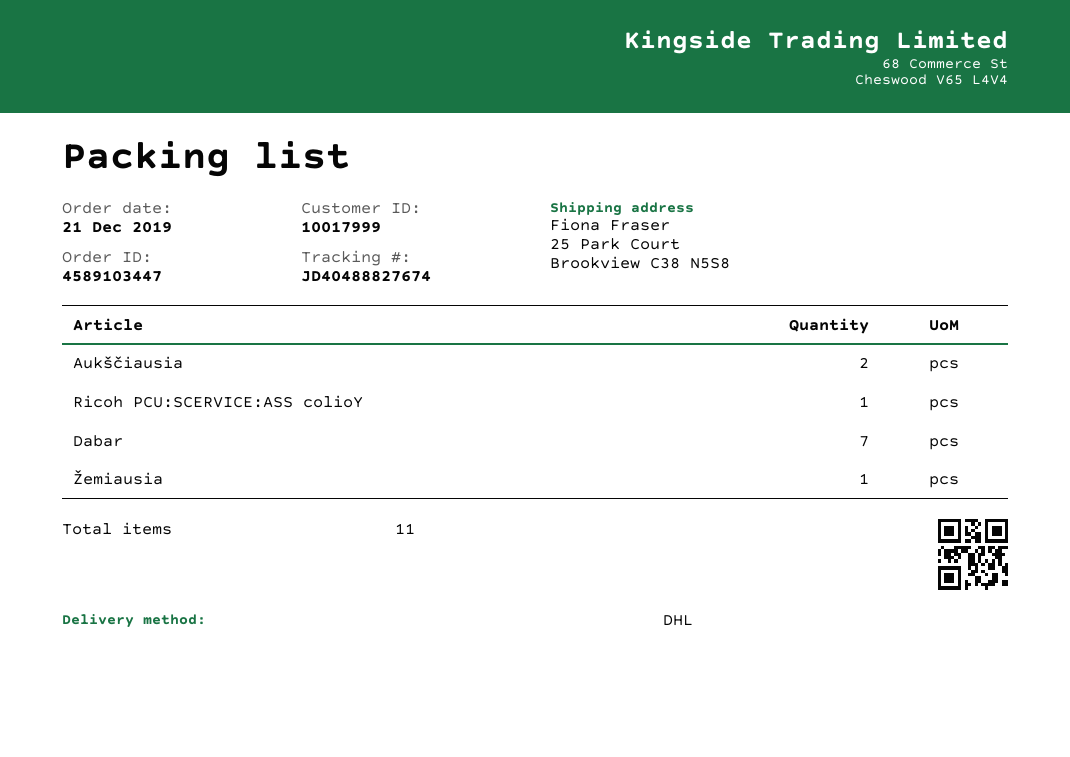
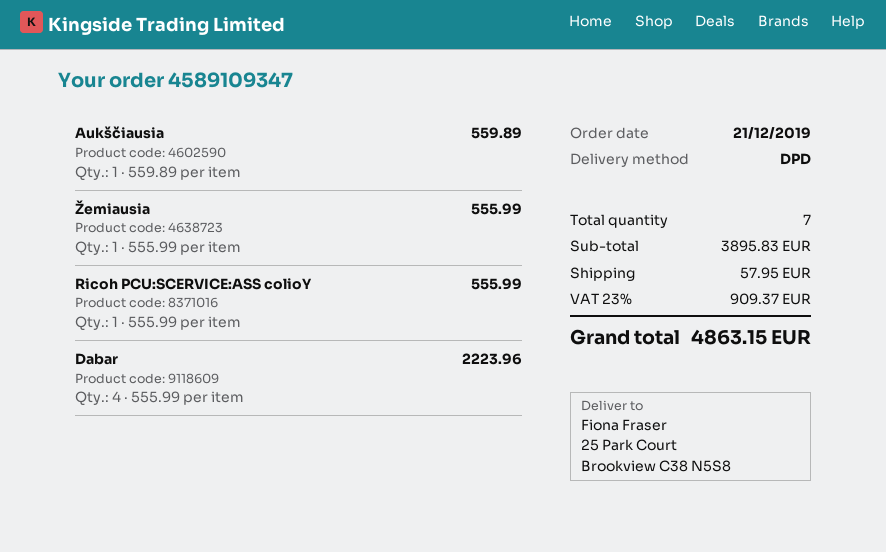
order number: 4589103447 -> 4589109347
shipping method: DHL -> DPD
Aukščiausia: 2 -> 1
Dabar: 7 -> 4
total quantity: 11 -> 7

